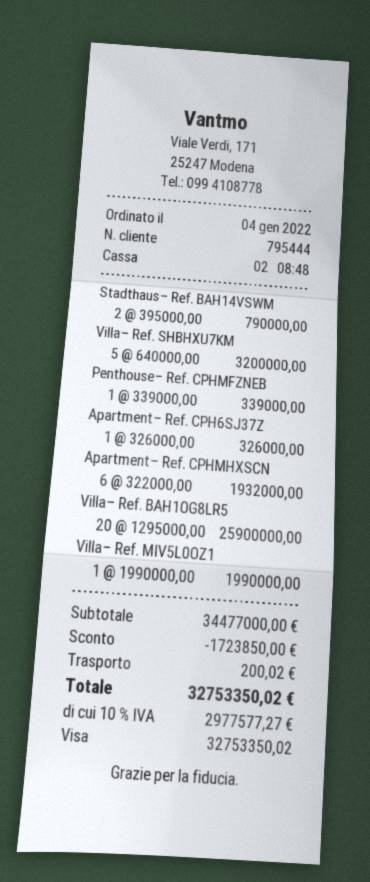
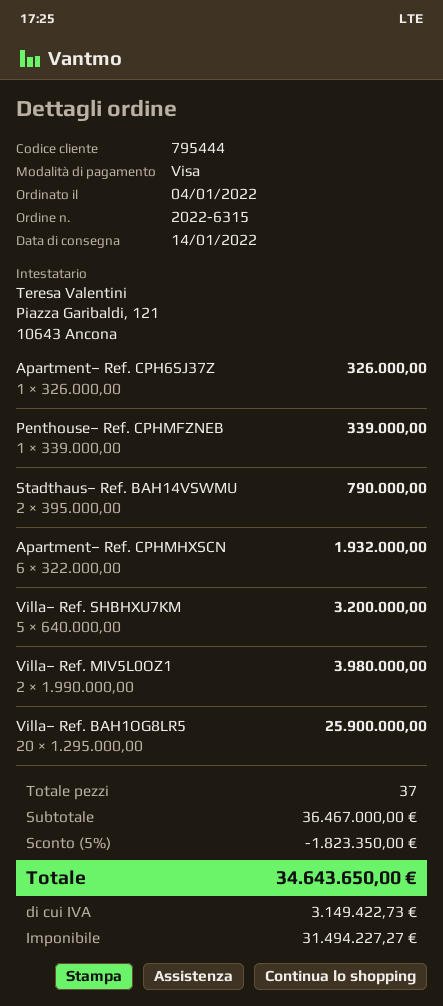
Villa– Ref. MIV5L0OZ1: 1 x 1990000.00 = 1990000.00 -> 2 x 1990000.00 = 3980000.00
subtotal: 34477000.00 -> 36467000.00
discount: 1723850.00 -> 1823350.00
shipping: 200.02 -> none
tax: 2977577.27 -> 3149422.73
total: 32753350.02 -> 34643650.00

